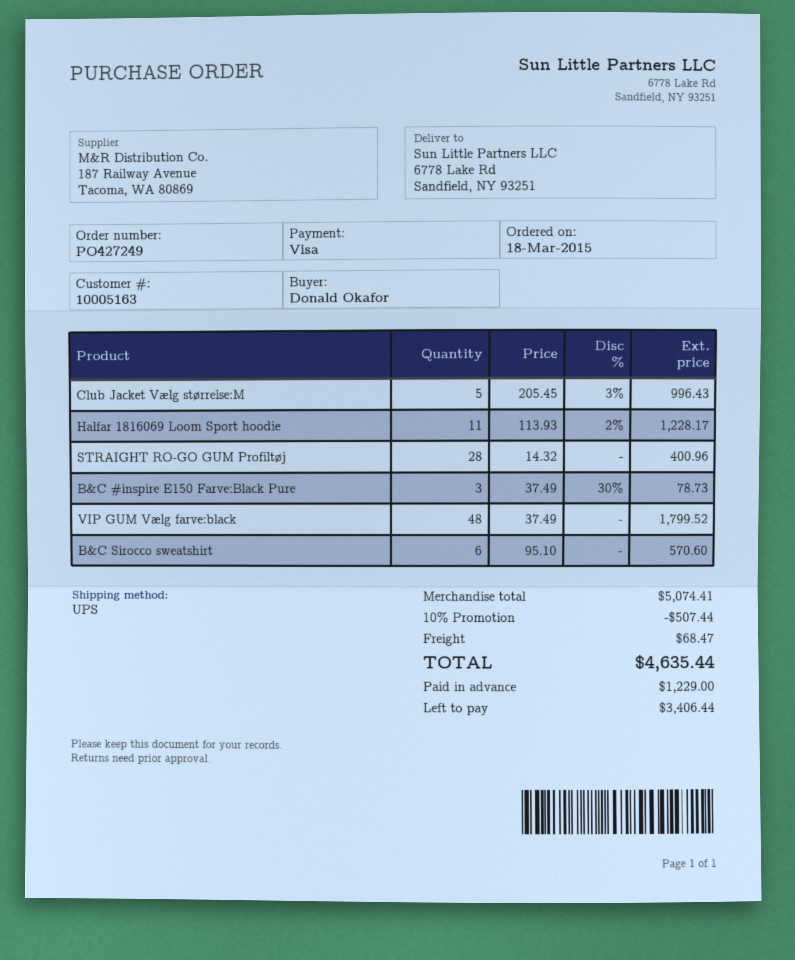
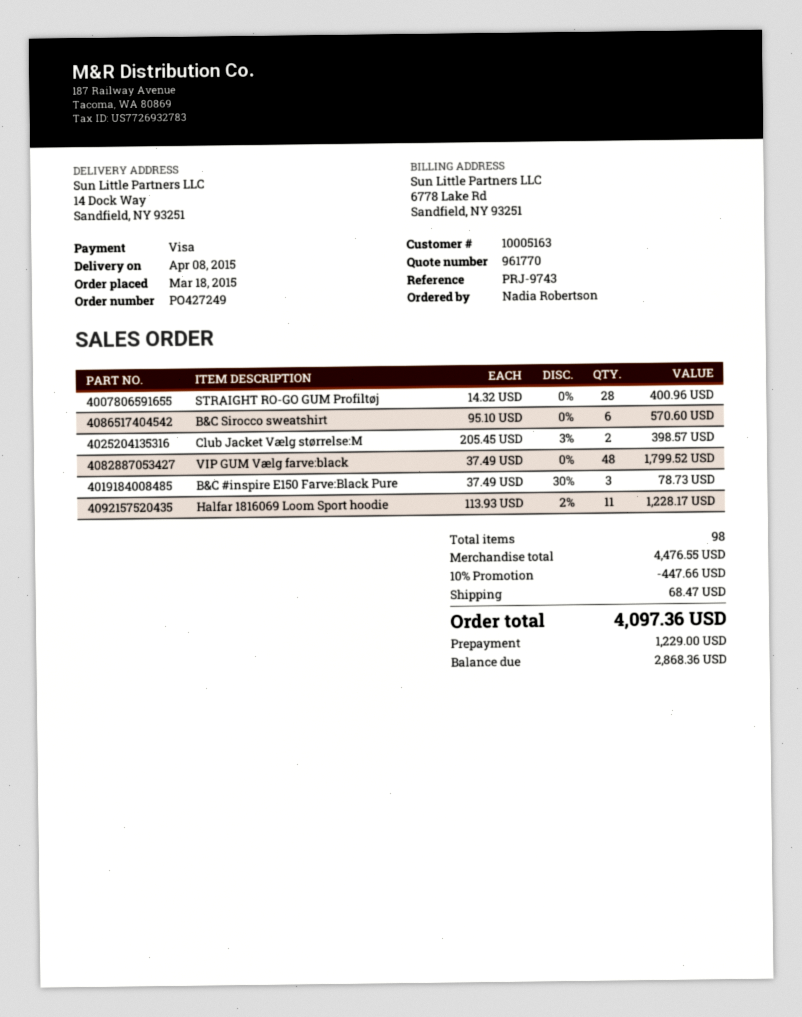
ordered by: Donald Okafor -> Nadia Robertson
ship to: 6778 Lake Rd, Sandfield, NY 93251 -> 14 Dock Way, Sandfield, NY 93251
Club Jacket Vælg størrelse:M: 5 x 205.45 - 3% = 996.43 -> 2 x 205.45 - 3% = 398.57
subtotal: 5074.41 -> 4476.55
discount: 10% = 507.44 -> 10% = 447.66
total: 4635.44 -> 4097.36
balance: 3406.44 -> 2868.36

